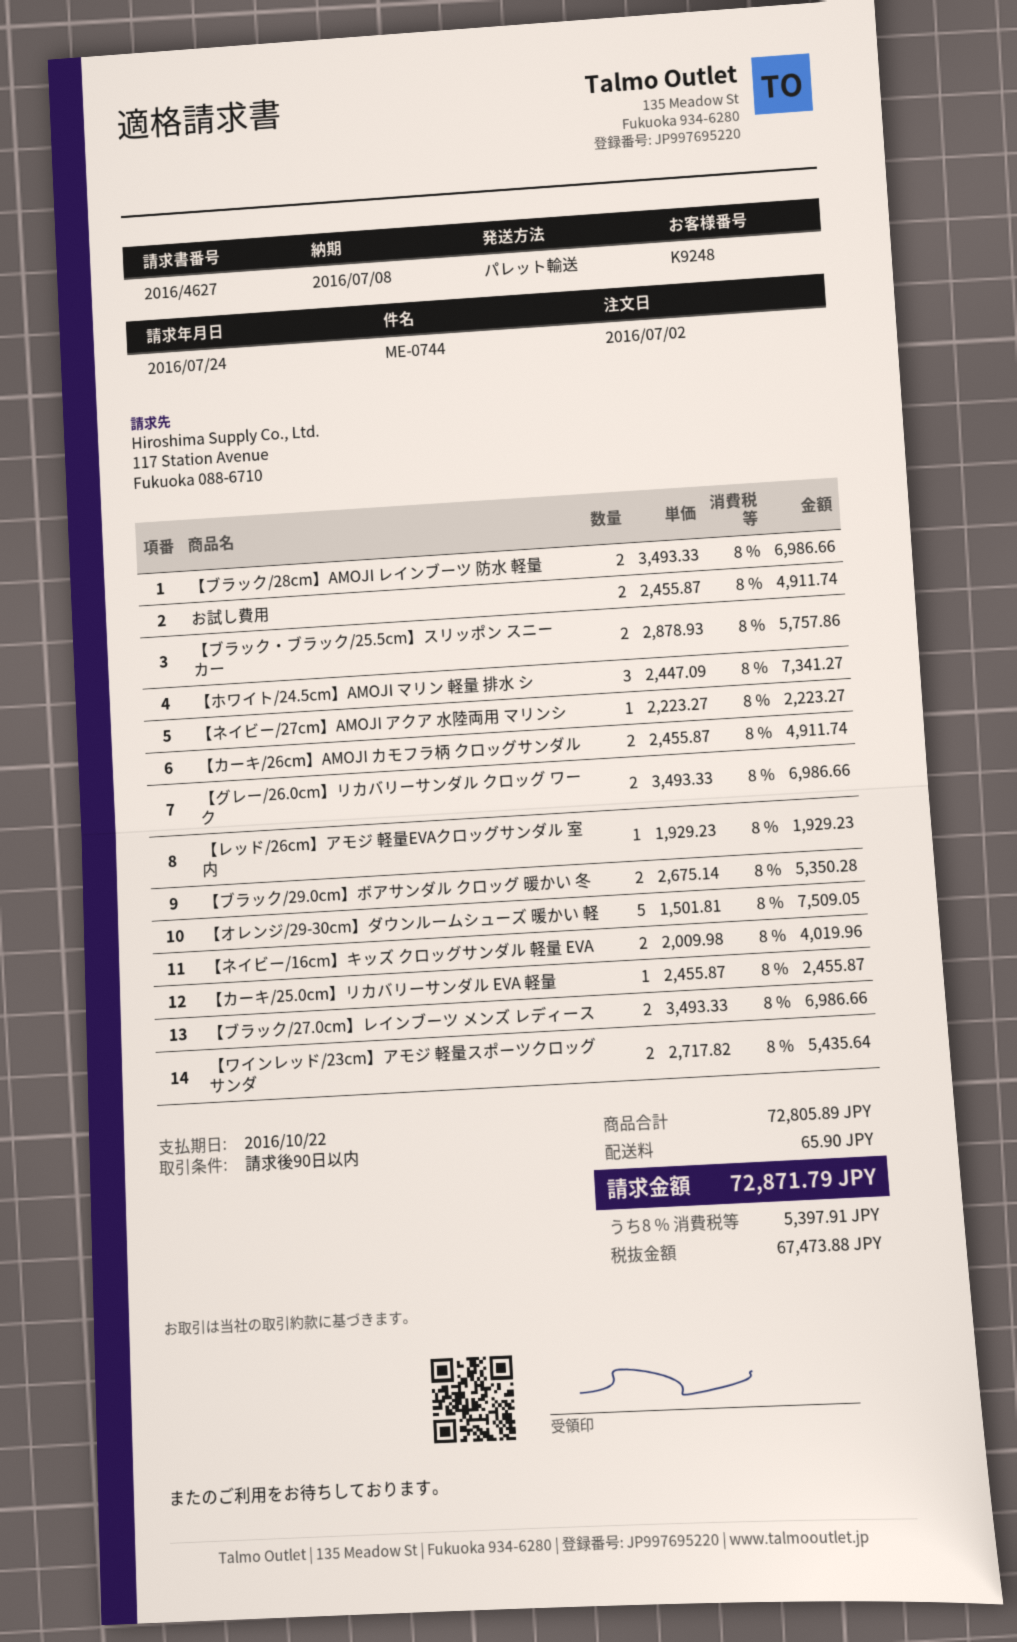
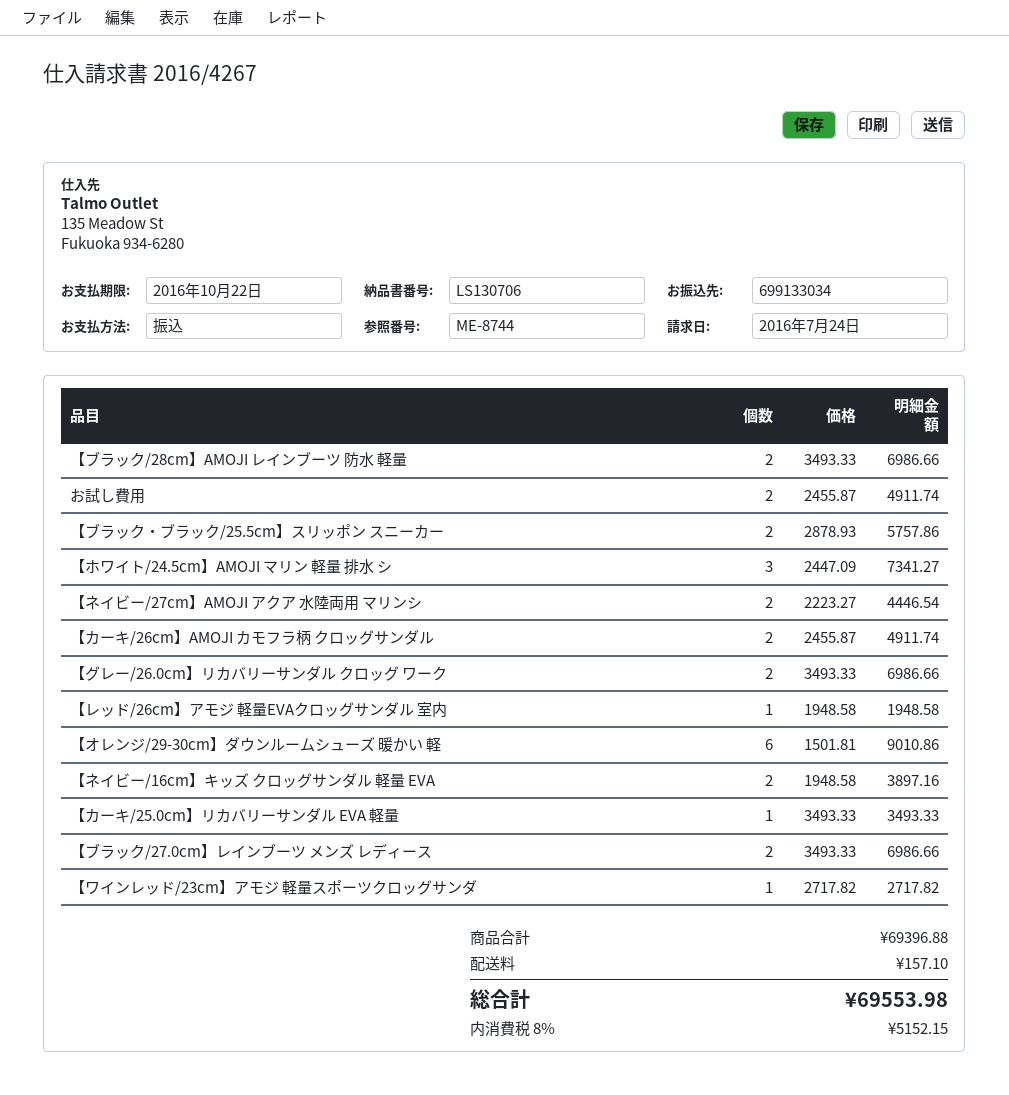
invoice number: 2016/4627 -> 2016/4267
reference: ME-0744 -> ME-8744
【ネイビー/27cm】AMOJI アクア 水陸両用 マリンシ: 1 x 2223.27 = 2223.27 -> 2 x 2223.27 = 4446.54
【レッド/26cm】アモジ 軽量EVAクロッグサンダル 室内: 1 x 1929.23 = 1929.23 -> 1 x 1948.58 = 1948.58
【ブラック/29.0cm】ボアサンダル クロッグ 暖かい 冬: 2 x 2675.14 = 5350.28 -> none
【オレンジ/29-30cm】ダウンルームシューズ 暖かい 軽: 5 x 1501.81 = 7509.05 -> 6 x 1501.81 = 9010.86
【ネイビー/16cm】キッズ クロッグサンダル 軽量 EVA: 2 x 2009.98 = 4019.96 -> 2 x 1948.58 = 3897.16
【カーキ/25.0cm】リカバリーサンダル EVA 軽量: 1 x 2455.87 = 2455.87 -> 1 x 3493.33 = 3493.33
【ワインレッド/23cm】アモジ 軽量スポーツクロッグサンダ: 2 x 2717.82 = 5435.64 -> 1 x 2717.82 = 2717.82
subtotal: 72805.89 -> 69396.88
shipping: 65.90 -> 157.10
tax: 8% = 5397.91 -> 8% = 5152.15
total: 72871.79 -> 69553.98

